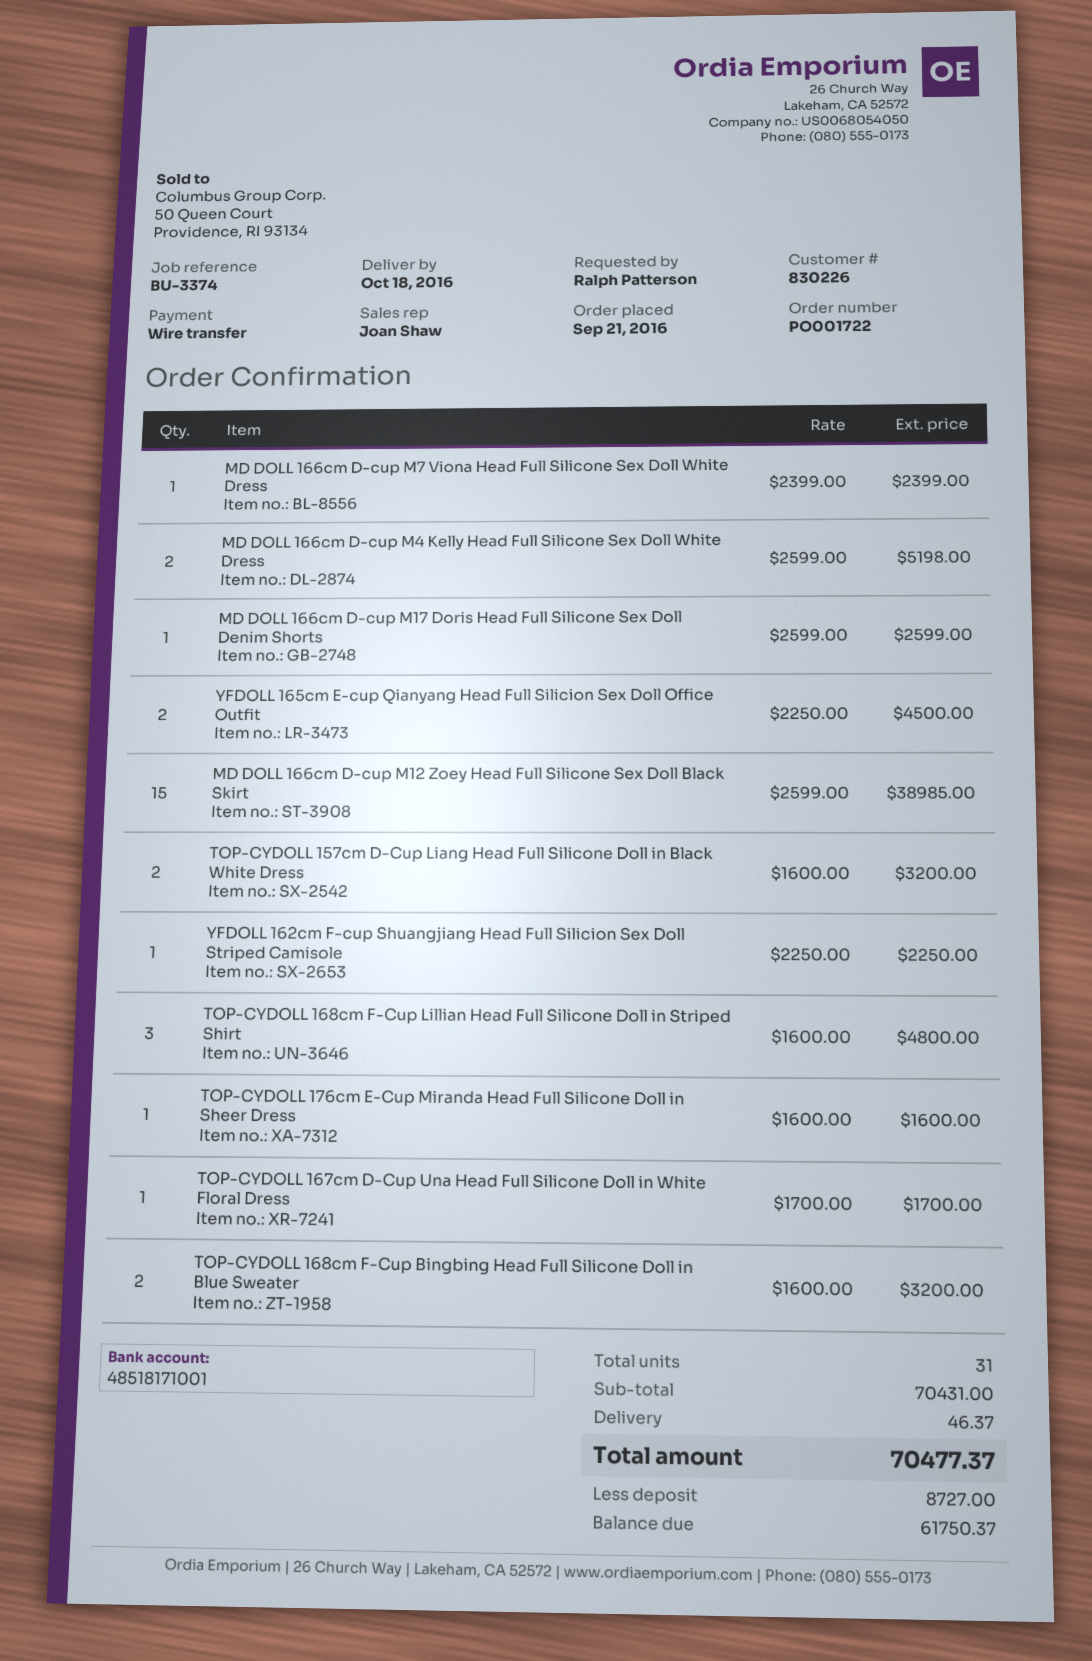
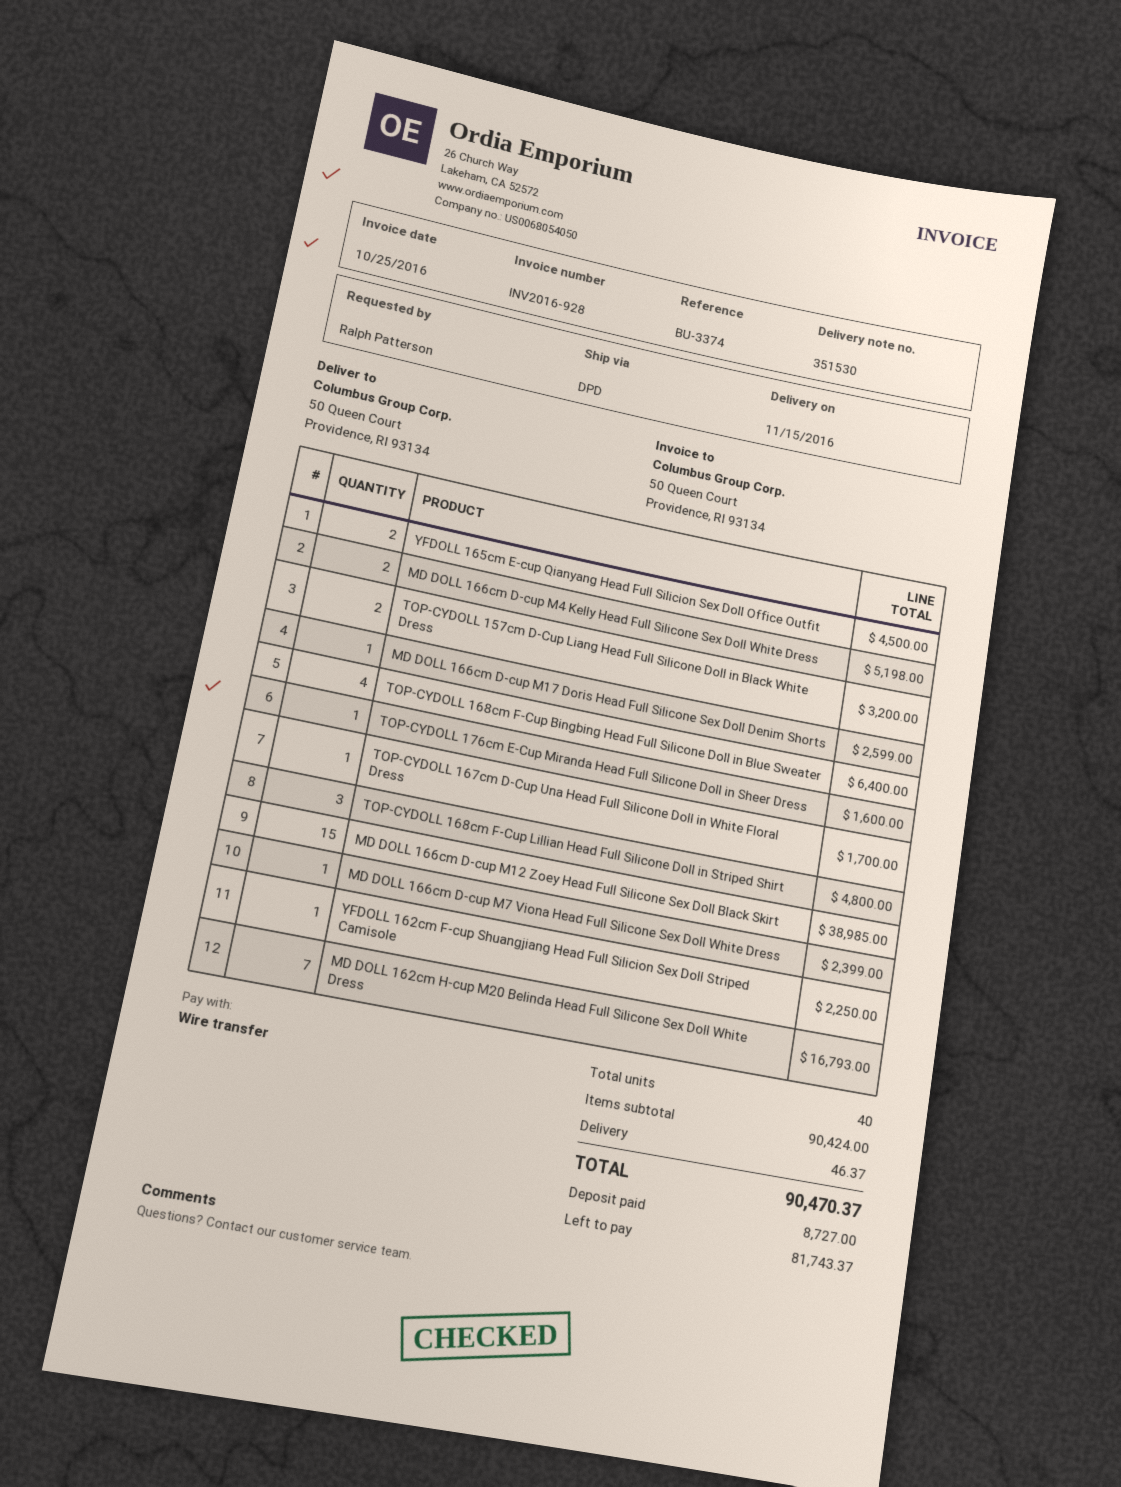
delivery date: 2016-10-18 -> 2016-11-15
TOP-CYDOLL 168cm F-Cup Bingbing Head Full Silicone Doll in Blue Sweater: 2 for 3200.00 -> 4 for 6400.00
MD DOLL 162cm H-cup M20 Belinda Head Full Silicone Sex Doll White Dress: none -> 7 for 16793.00
total quantity: 31 -> 40
subtotal: 70431.00 -> 90424.00
total: 70477.37 -> 90470.37
balance: 61750.37 -> 81743.37

